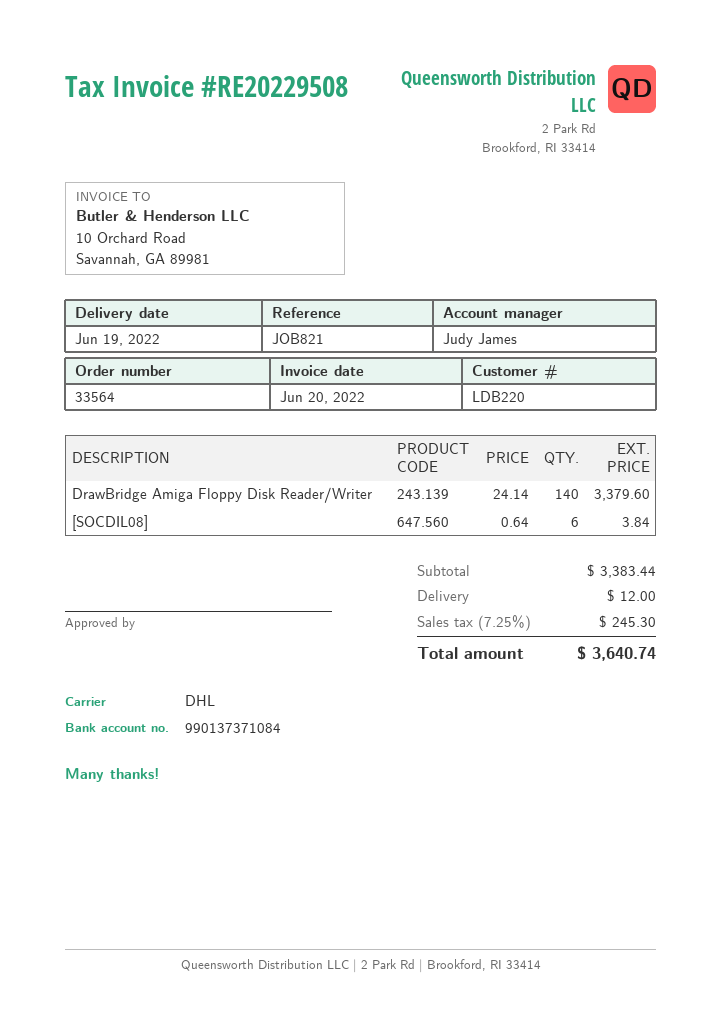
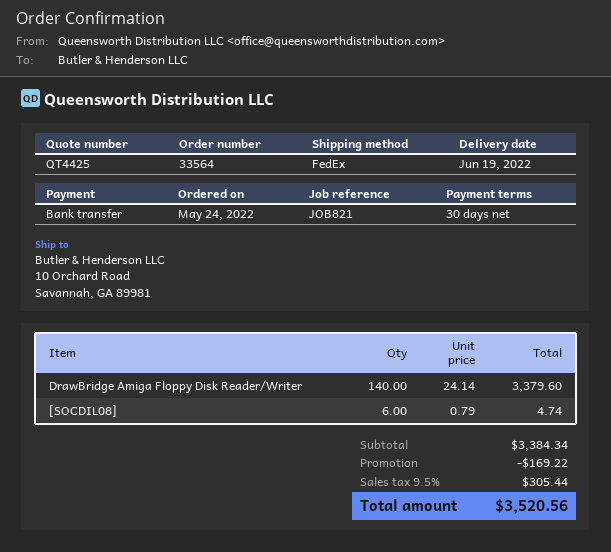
shipping method: DHL -> FedEx
[SOCDIL08]: 6 x 0.64 = 3.84 -> 6 x 0.79 = 4.74
subtotal: 3383.44 -> 3384.34
discount: none -> 169.22
shipping: 12.00 -> none
tax: 7.25% = 245.30 -> 9.5% = 305.44
total: 3640.74 -> 3520.56

